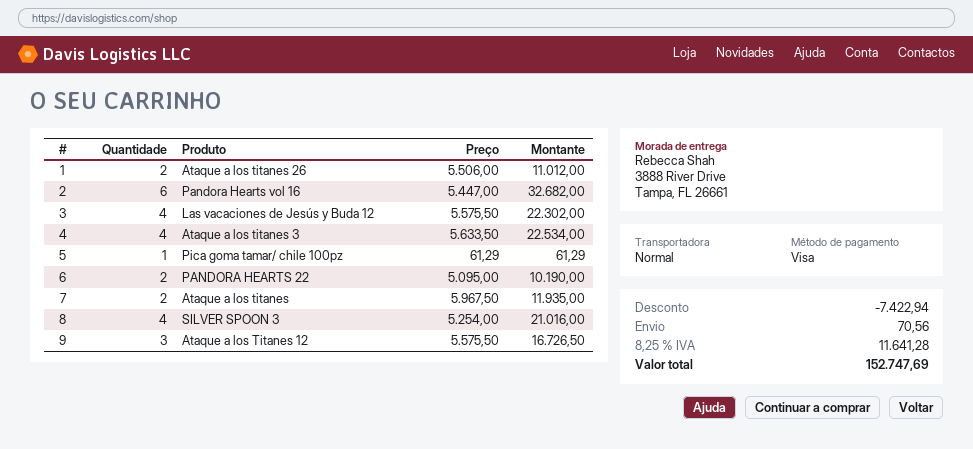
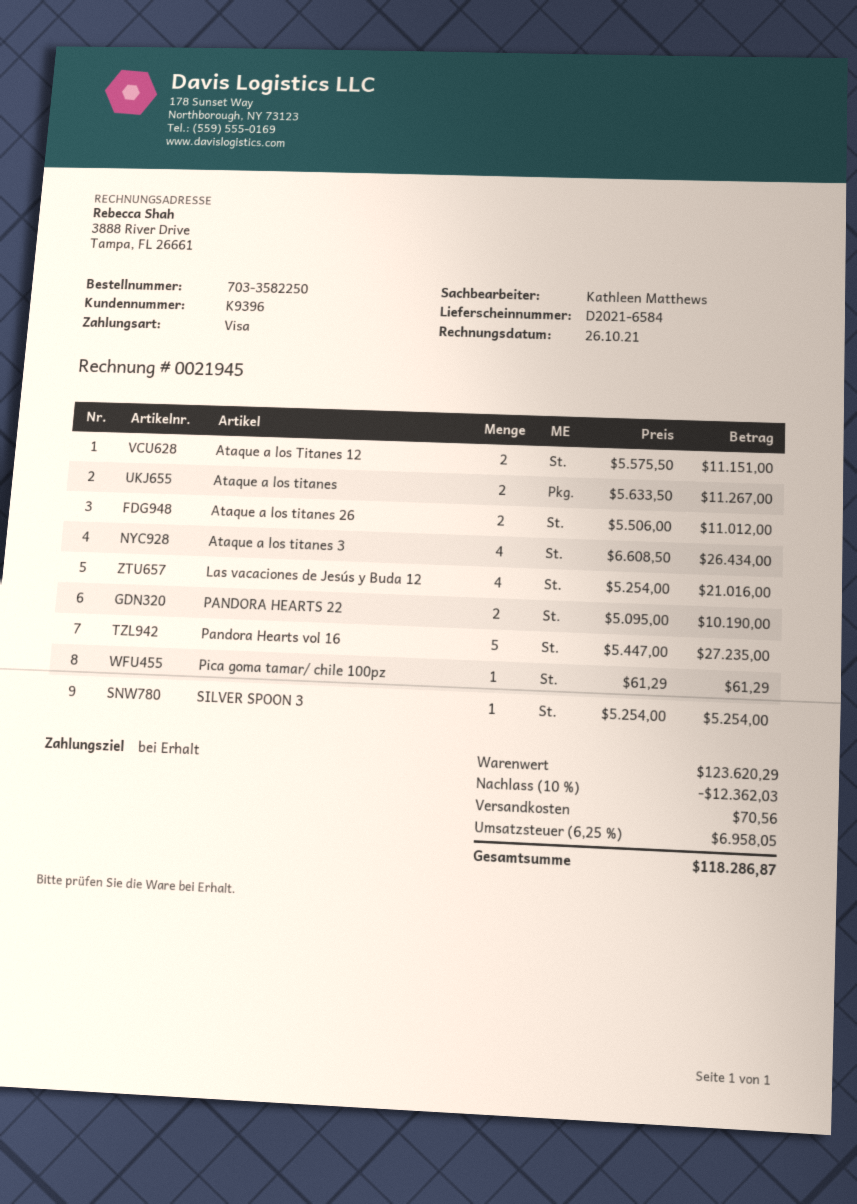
Pandora Hearts vol 16: 6 x 5447.00 = 32682.00 -> 5 x 5447.00 = 27235.00
Las vacaciones de Jesús y Buda 12: 4 x 5575.50 = 22302.00 -> 4 x 5254.00 = 21016.00
Ataque a los titanes 3: 4 x 5633.50 = 22534.00 -> 4 x 6608.50 = 26434.00
Ataque a los titanes: 2 x 5967.50 = 11935.00 -> 2 x 5633.50 = 11267.00
SILVER SPOON 3: 4 x 5254.00 = 21016.00 -> 1 x 5254.00 = 5254.00
Ataque a los Titanes 12: 3 x 5575.50 = 16726.50 -> 2 x 5575.50 = 11151.00
discount: 7422.94 -> 12362.03
tax: 8.25% = 11641.28 -> 6.25% = 6958.05
total: 152747.69 -> 118286.87

